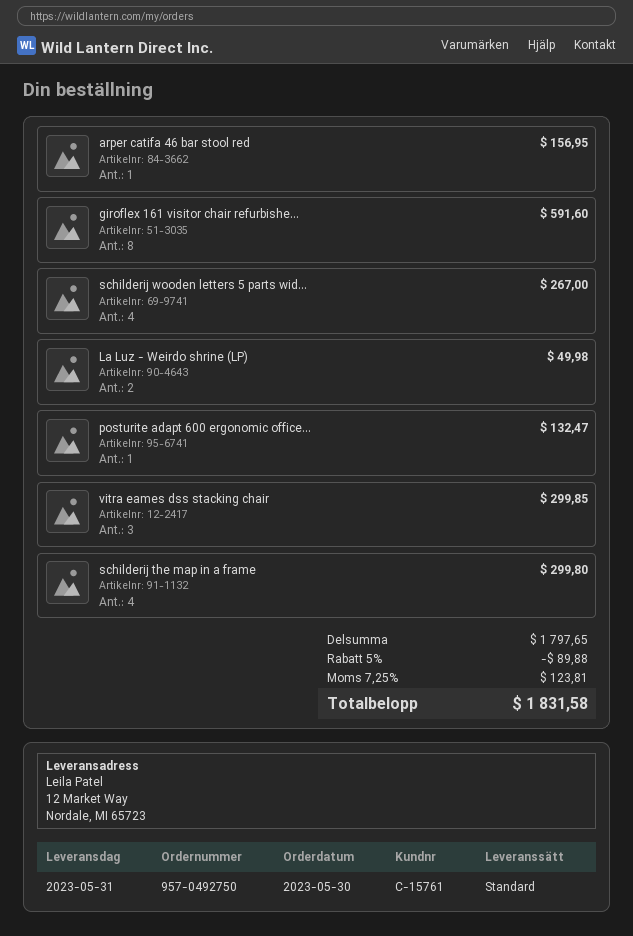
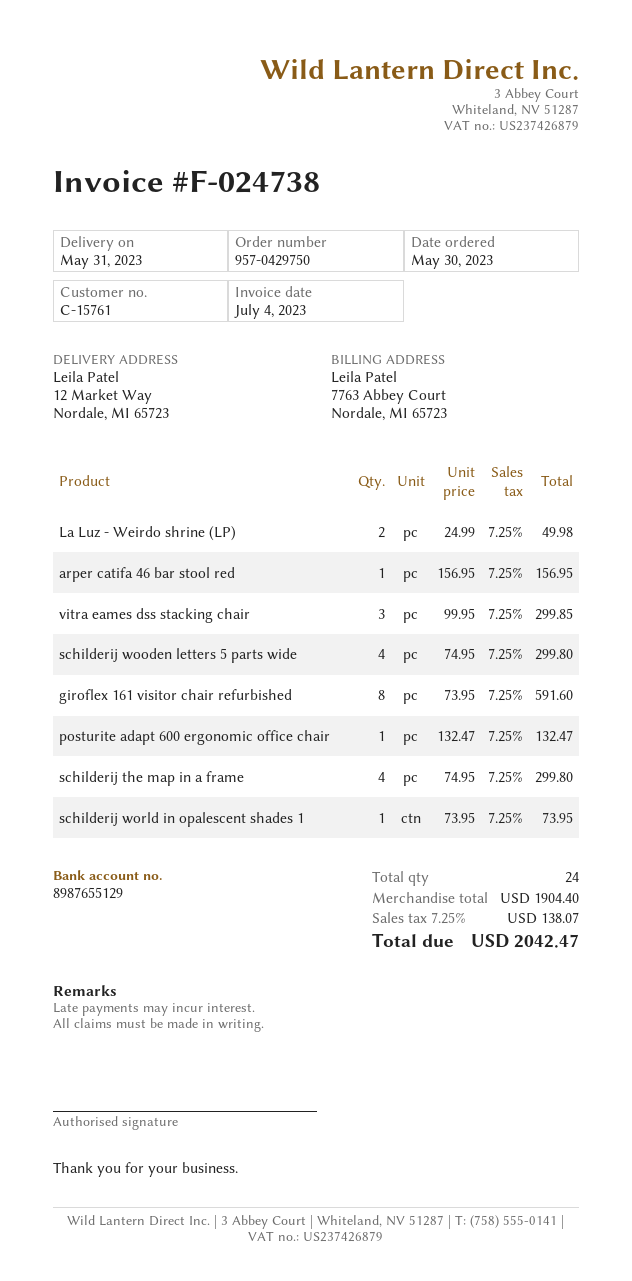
order number: 957-0492750 -> 957-0429750
schilderij wooden letters 5 parts wid...: 4 for 267.00 -> 4 for 299.80
schilderij world in opalescent shades 1: none -> 1 for 73.95
subtotal: 1797.65 -> 1904.40
discount: 5% = 89.88 -> none
tax: 7.25% = 123.81 -> 7.25% = 138.07
total: 1831.58 -> 2042.47

